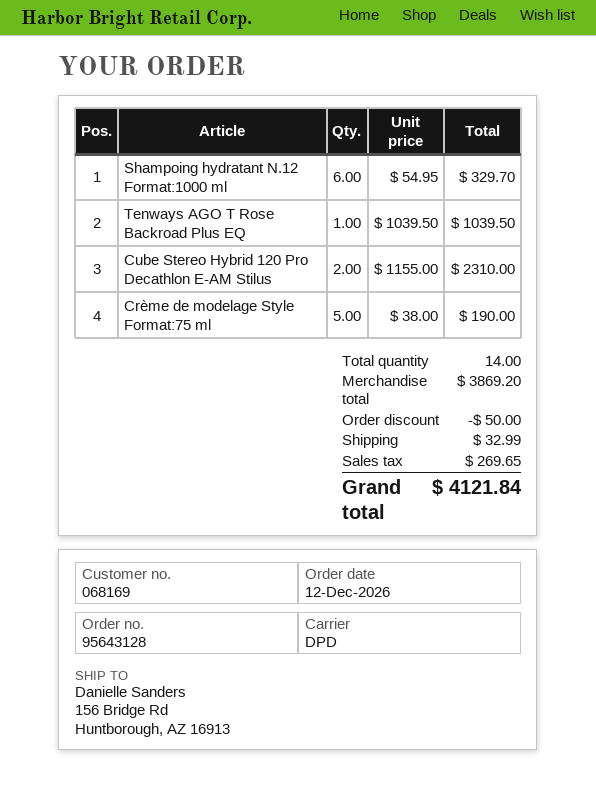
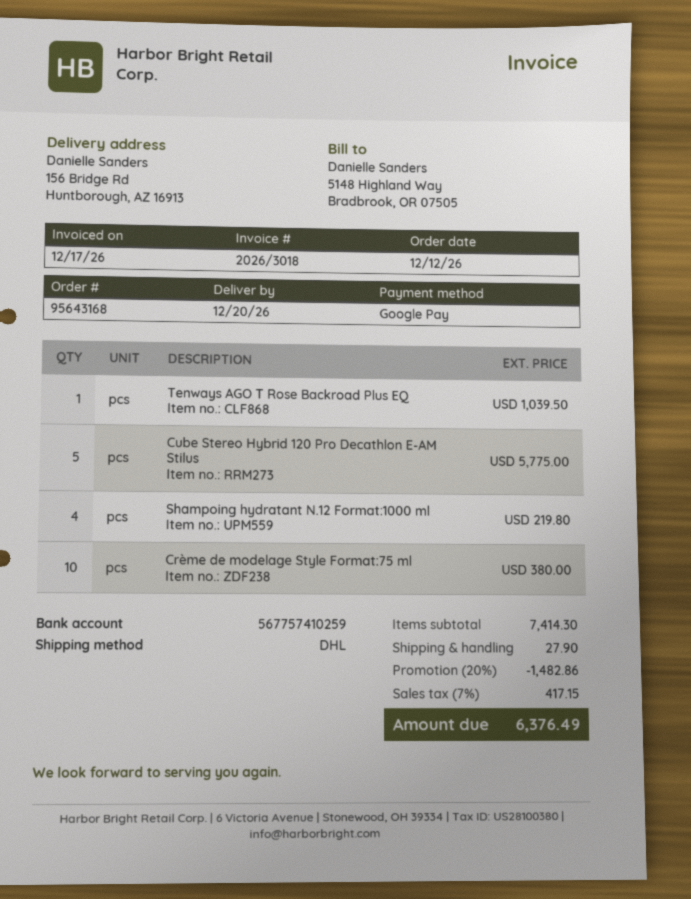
order number: 95643128 -> 95643168
shipping method: DPD -> DHL
Shampoing hydratant N.12 Format:1000 ml: 6 for 329.70 -> 4 for 219.80
Cube Stereo Hybrid 120 Pro Decathlon E-AM Stilus: 2 for 2310.00 -> 5 for 5775.00
Crème de modelage Style Format:75 ml: 5 for 190.00 -> 10 for 380.00
subtotal: 3869.20 -> 7414.30
discount: 50.00 -> 1482.86
shipping: 32.99 -> 27.90
tax: 269.65 -> 417.15
total: 4121.84 -> 6376.49

